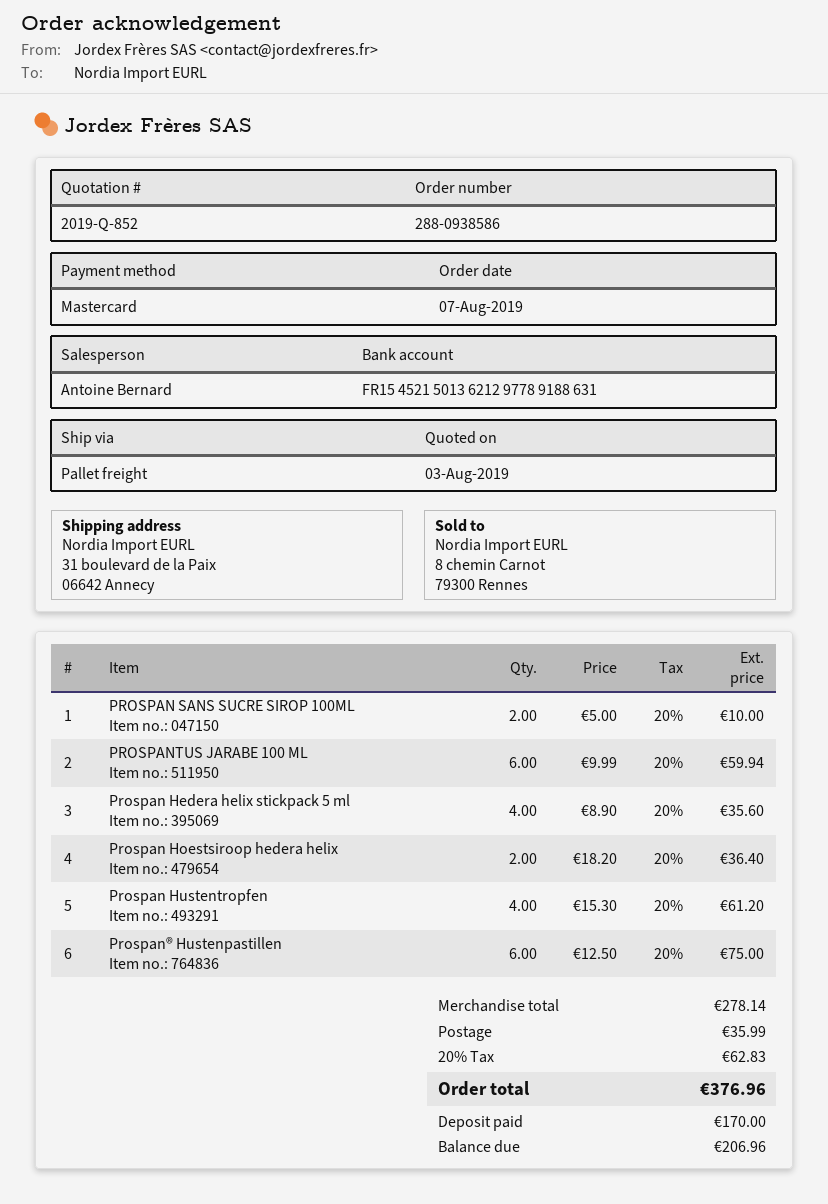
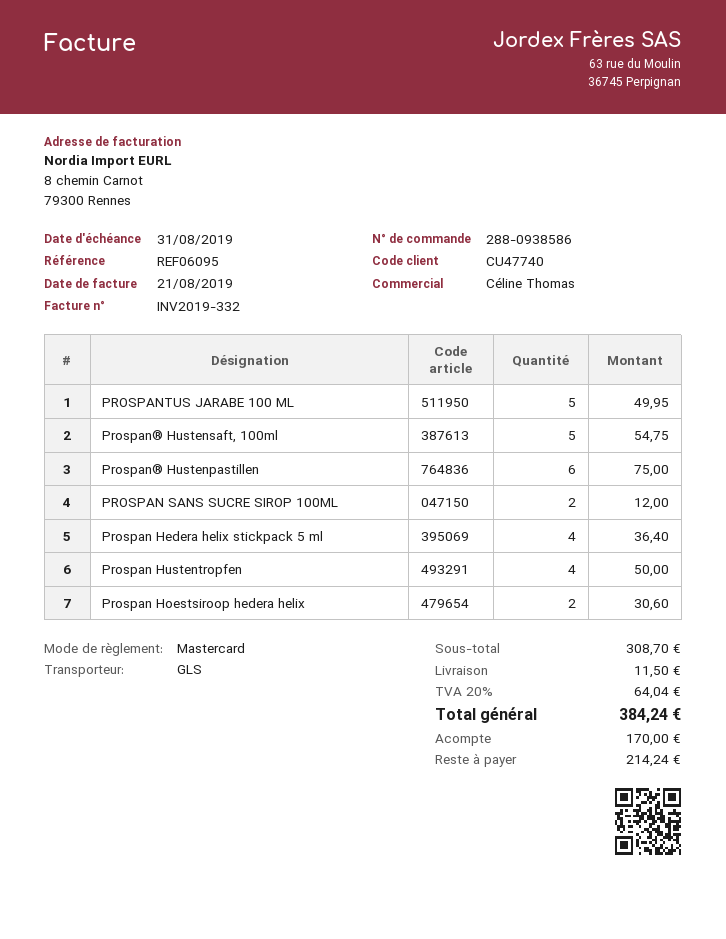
sales rep: Antoine Bernard -> Céline Thomas
shipping method: pallet freight -> GLS
PROSPAN SANS SUCRE SIROP 100ML: 2 for 10.00 -> 2 for 12.00
PROSPANTUS JARABE 100 ML: 6 for 59.94 -> 5 for 49.95
Prospan Hedera helix stickpack 5 ml: 4 for 35.60 -> 4 for 36.40
Prospan Hoestsiroop hedera helix: 2 for 36.40 -> 2 for 30.60
Prospan Hustentropfen: 4 for 61.20 -> 4 for 50.00
Prospan® Hustensaft, 100ml: none -> 5 for 54.75
subtotal: 278.14 -> 308.70
shipping: 35.99 -> 11.50
tax: 20% = 62.83 -> 20% = 64.04
total: 376.96 -> 384.24
balance: 206.96 -> 214.24

